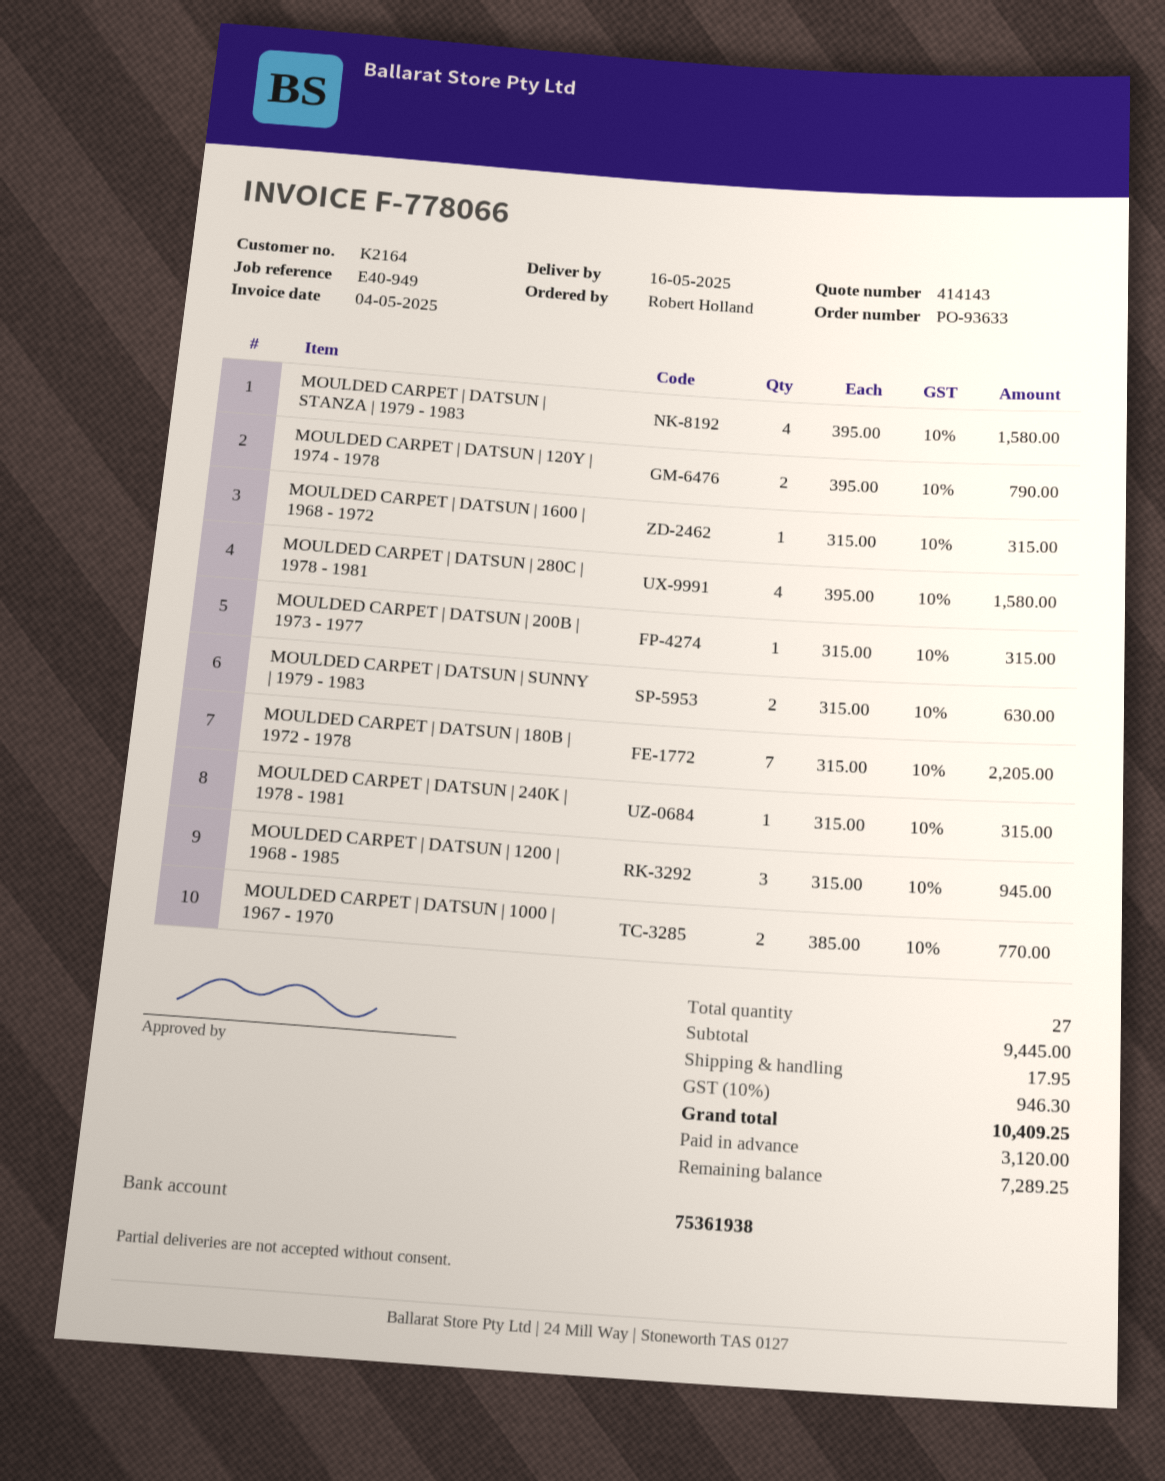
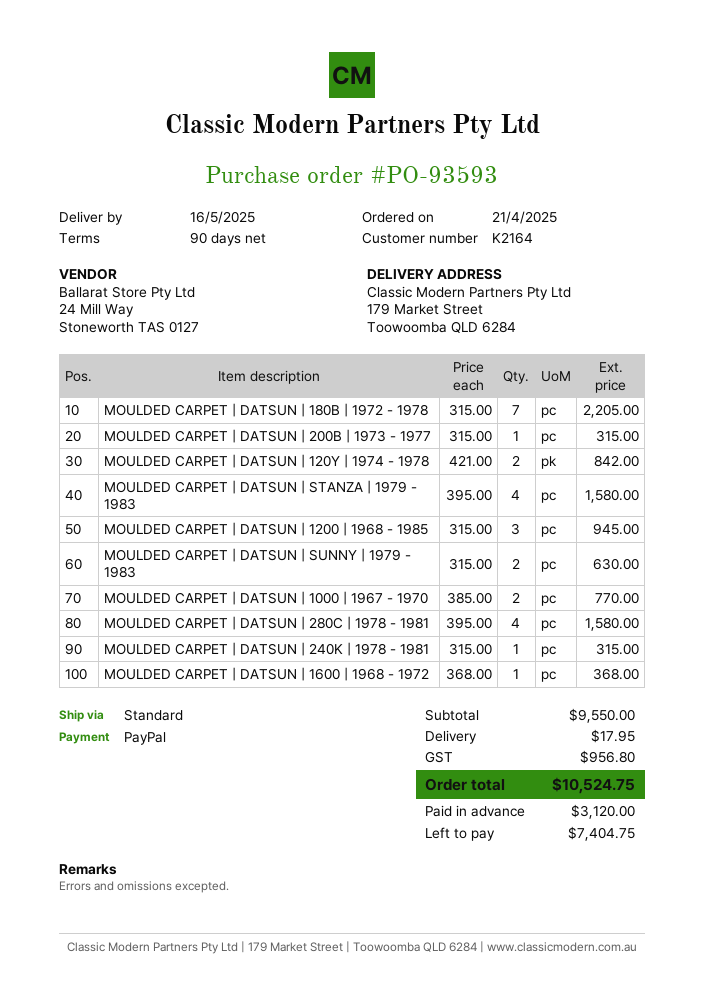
order number: PO-93633 -> PO-93593
MOULDED CARPET | DATSUN | 120Y | 1974 - 1978: 2 x 395.00 = 790.00 -> 2 x 421.00 = 842.00
MOULDED CARPET | DATSUN | 1600 | 1968 - 1972: 1 x 315.00 = 315.00 -> 1 x 368.00 = 368.00
subtotal: 9445.00 -> 9550.00
tax: 946.30 -> 956.80
total: 10409.25 -> 10524.75
balance: 7289.25 -> 7404.75

